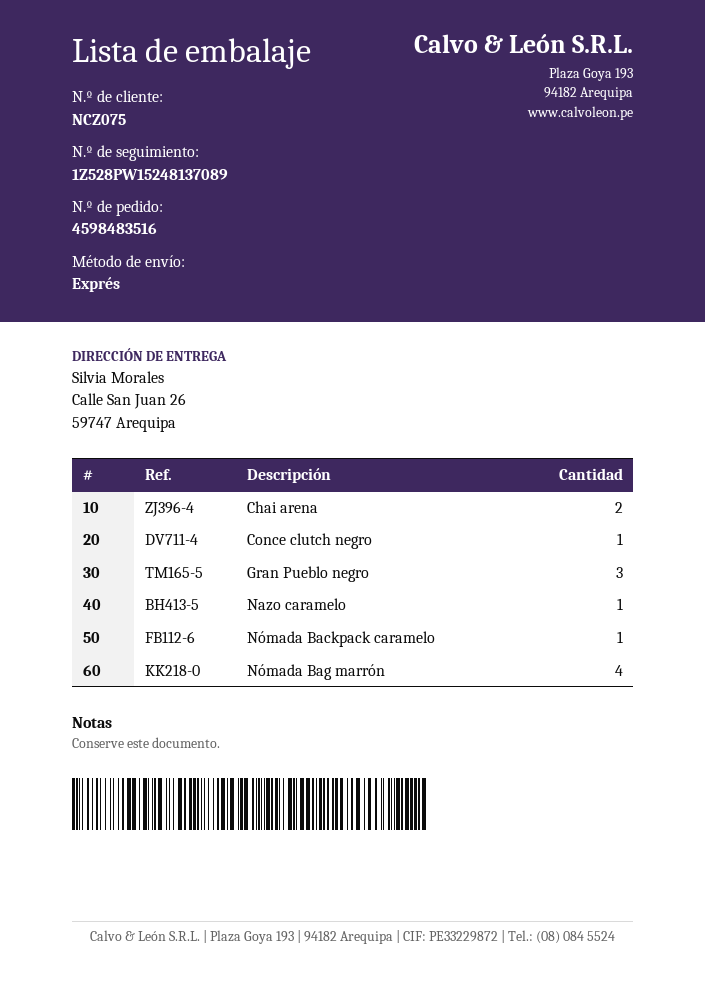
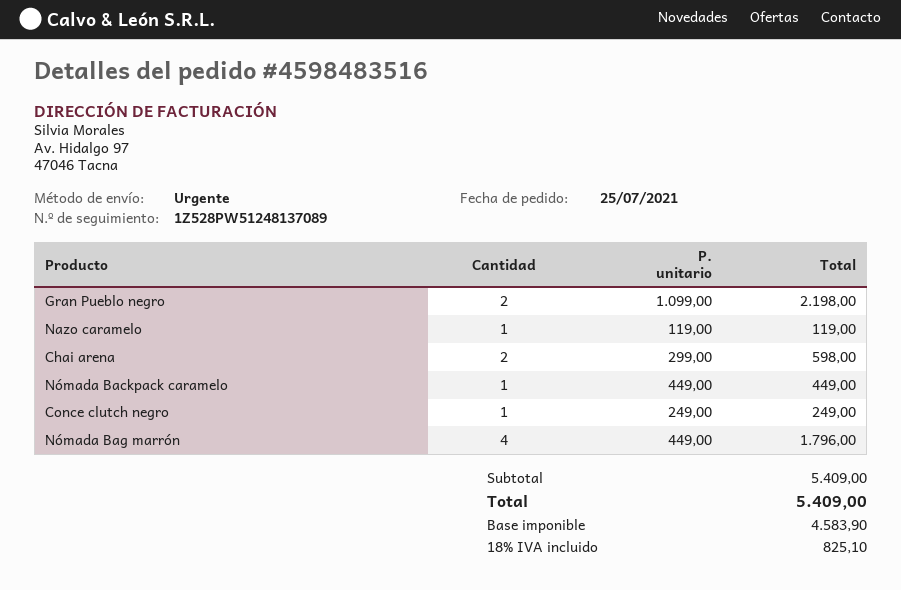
tracking number: 1Z528PW15248137089 -> 1Z528PW51248137089
Gran Pueblo negro: 3 -> 2

